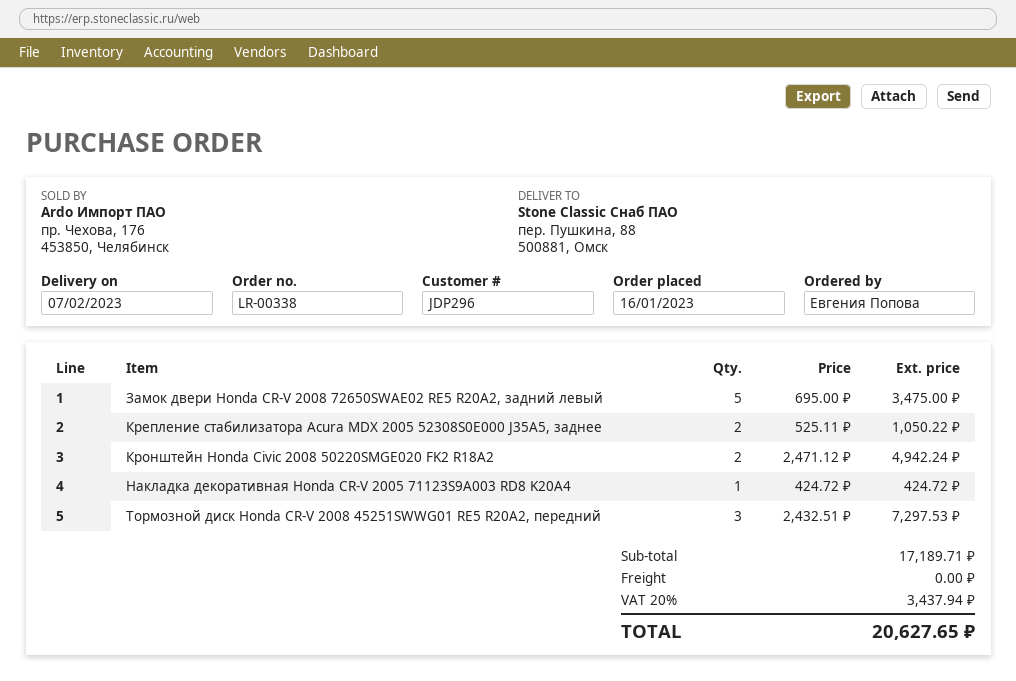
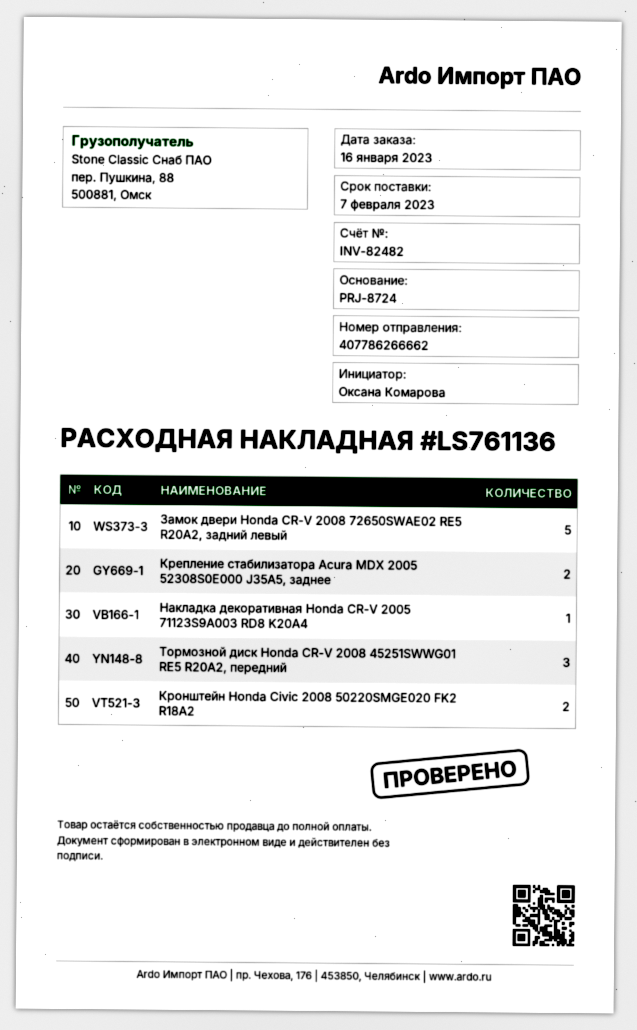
ordered by: Евгения Попова -> Оксана Комарова

